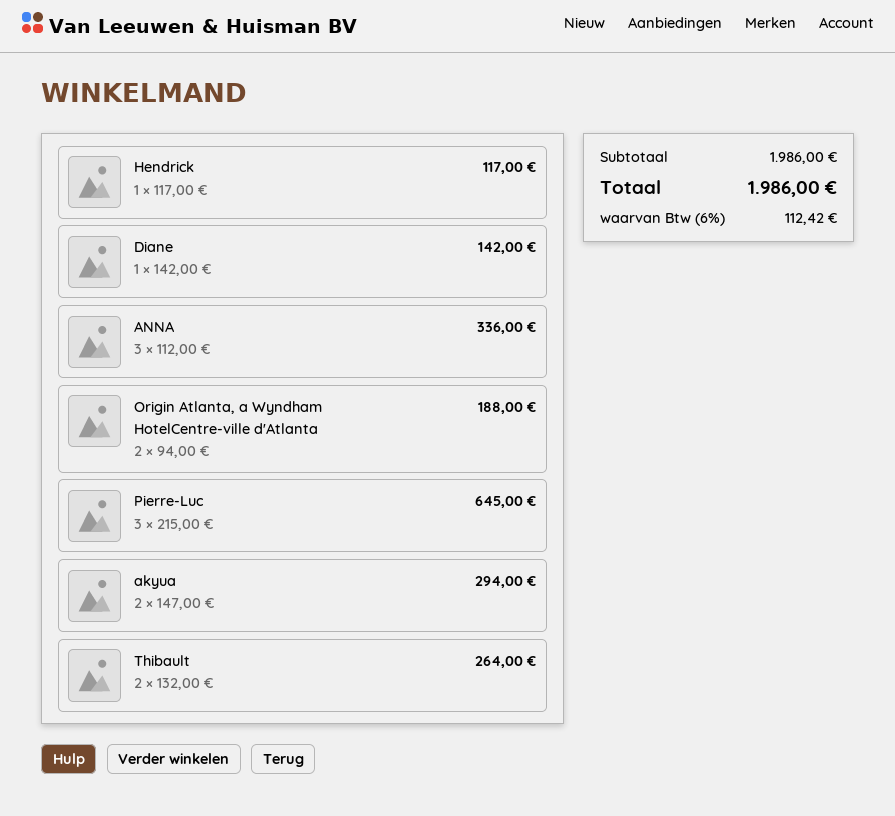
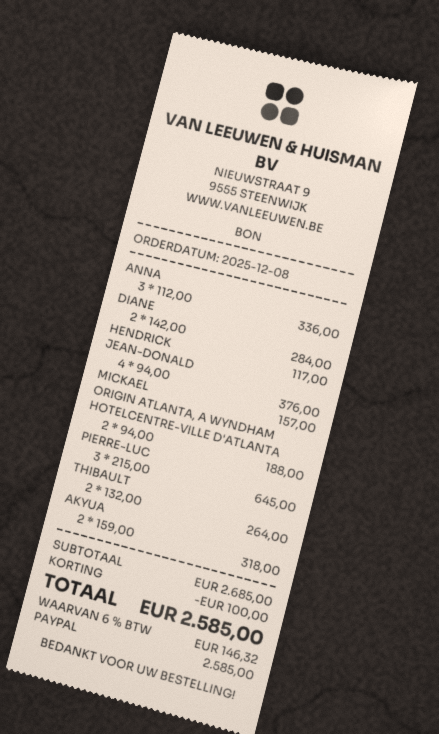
Diane: 1 x 142.00 = 142.00 -> 2 x 142.00 = 284.00
akyua: 2 x 147.00 = 294.00 -> 2 x 159.00 = 318.00
JEAN-DONALD: none -> 4 x 94.00 = 376.00
MICKAEL: none -> 1 x 157.00 = 157.00
subtotal: 1986.00 -> 2685.00
discount: none -> 100.00
tax: 6% = 112.42 -> 6% = 146.32
total: 1986.00 -> 2585.00

